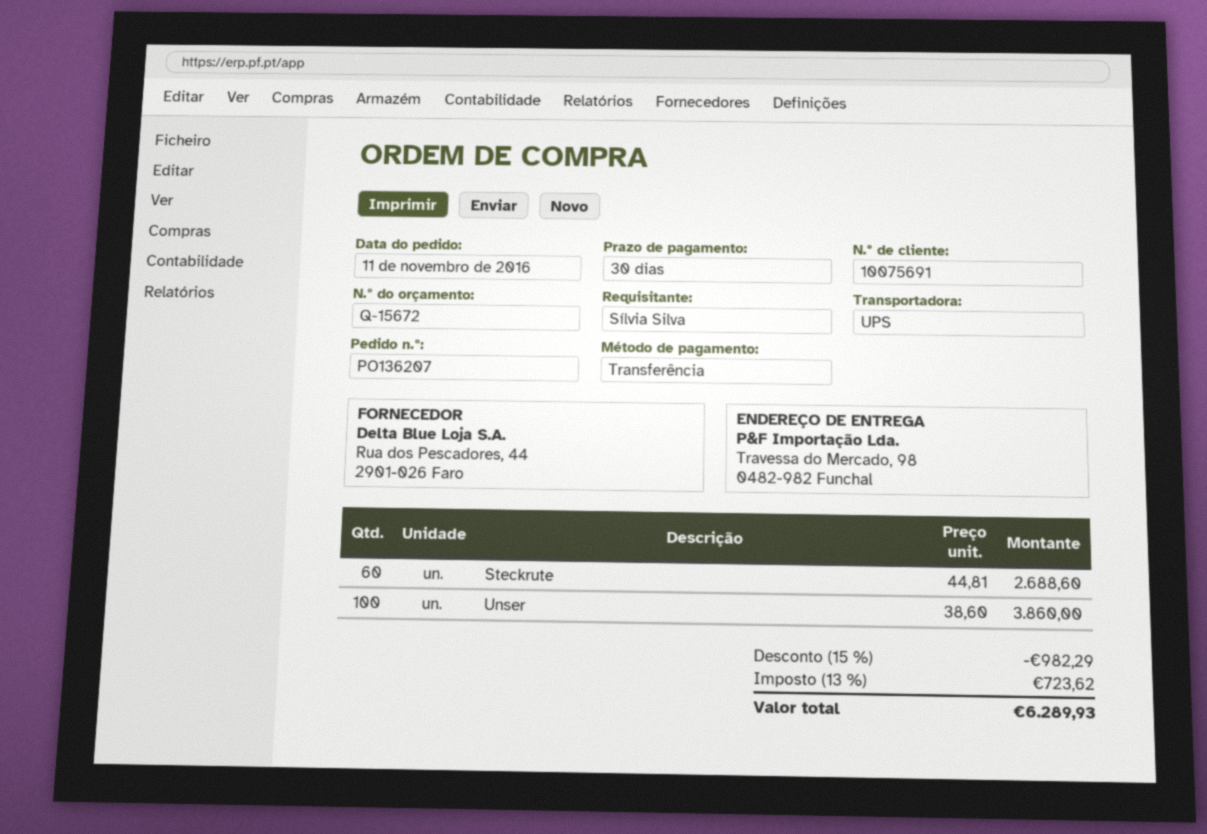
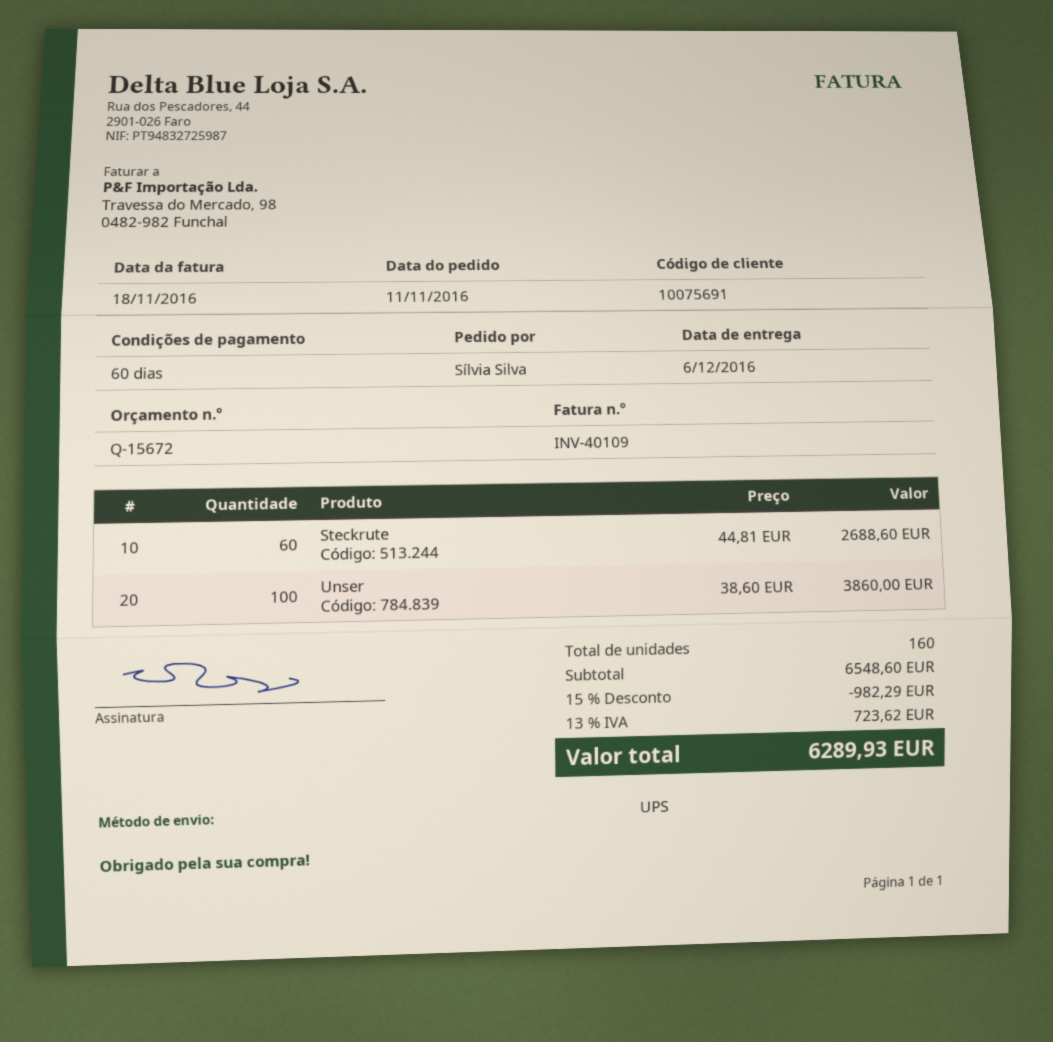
payment terms: 30 days -> 60 days

